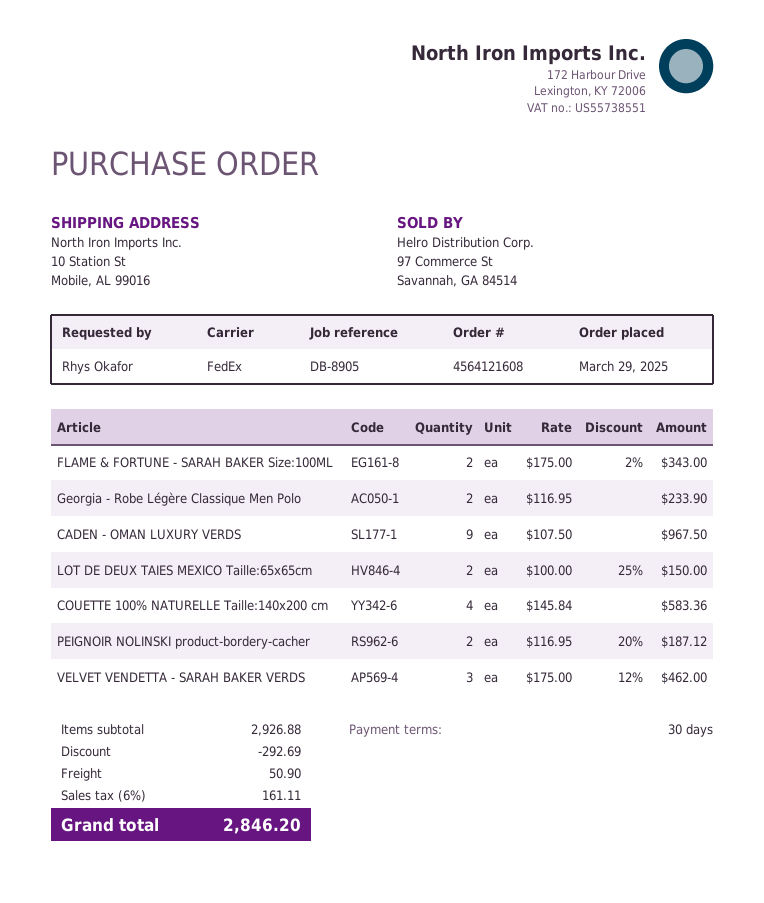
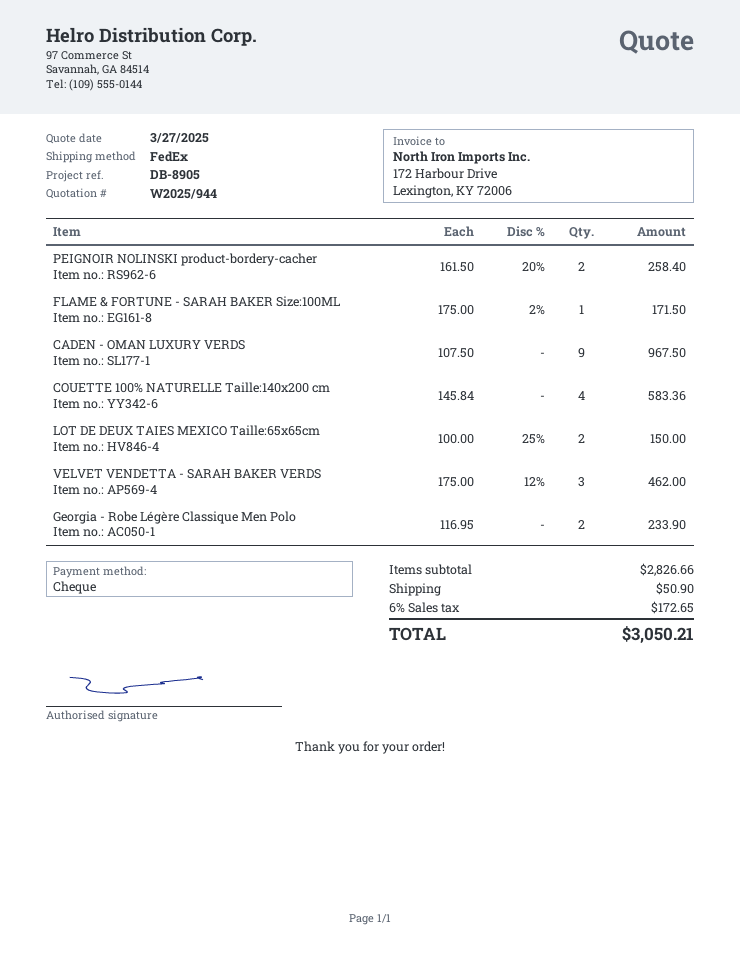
FLAME & FORTUNE - SARAH BAKER Size:100ML: 2 x 175.00 - 2% = 343.00 -> 1 x 175.00 - 2% = 171.50
PEIGNOIR NOLINSKI product-bordery-cacher: 2 x 116.95 - 20% = 187.12 -> 2 x 161.50 - 20% = 258.40
subtotal: 2926.88 -> 2826.66
discount: 292.69 -> none
tax: 6% = 161.11 -> 6% = 172.65
total: 2846.20 -> 3050.21

